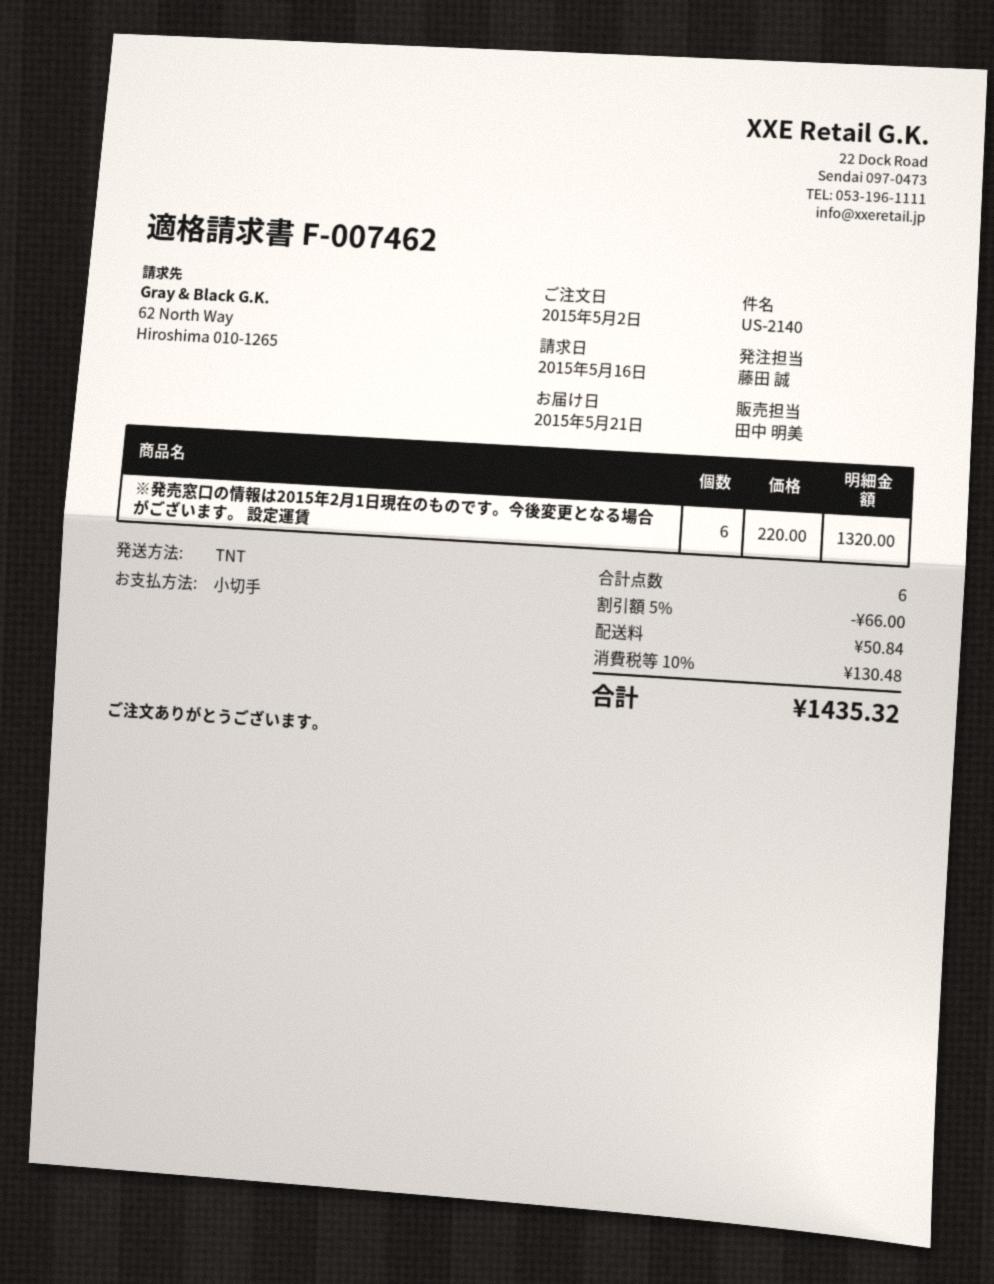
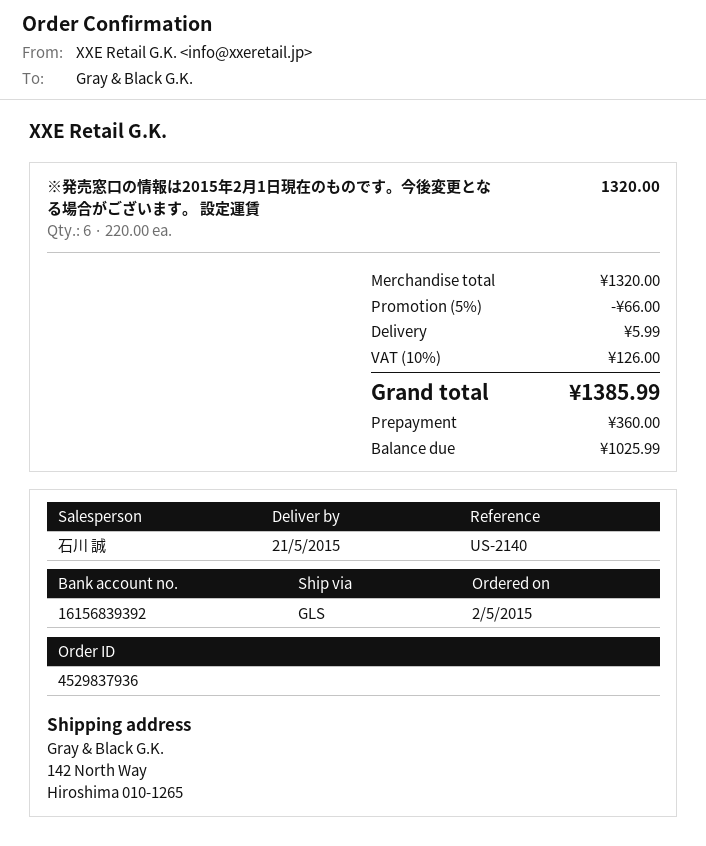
sales rep: 田中 明美 -> 石川 誠
shipping method: TNT -> GLS
shipping: 50.84 -> 5.99
tax: 10% = 130.48 -> 10% = 126.00
total: 1435.32 -> 1385.99

